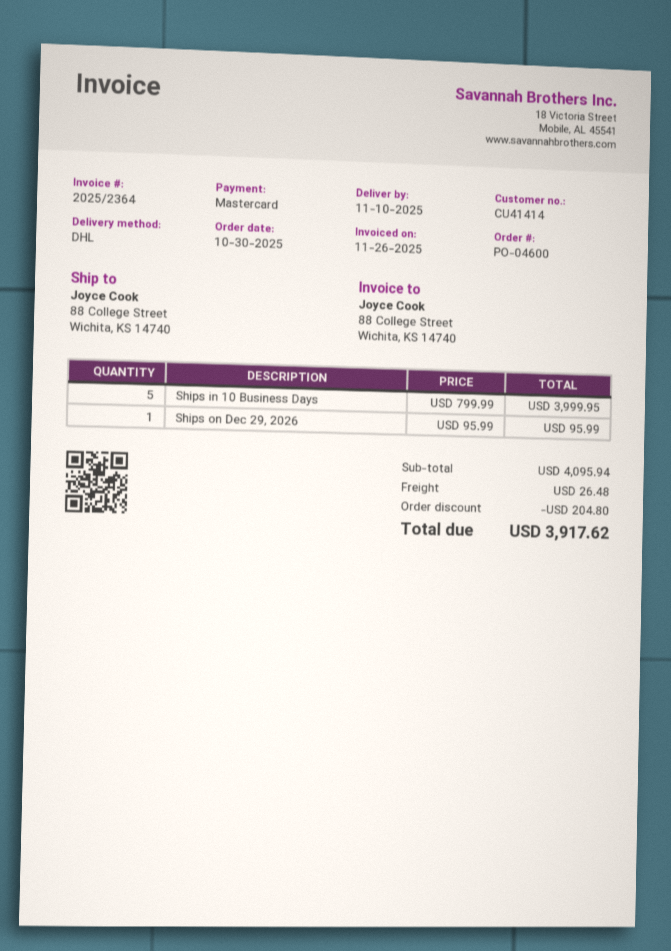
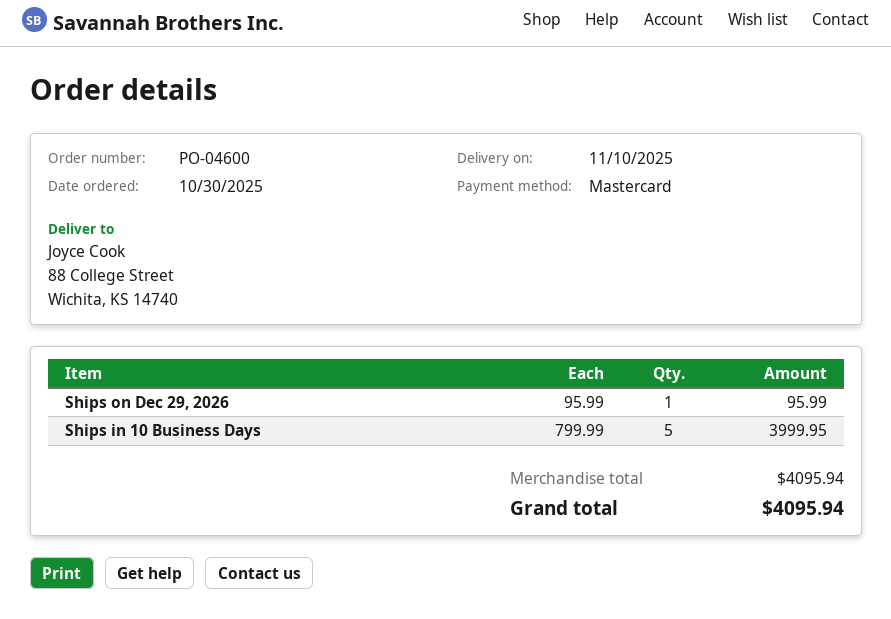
discount: 204.80 -> none
shipping: 26.48 -> none
total: 3917.62 -> 4095.94

